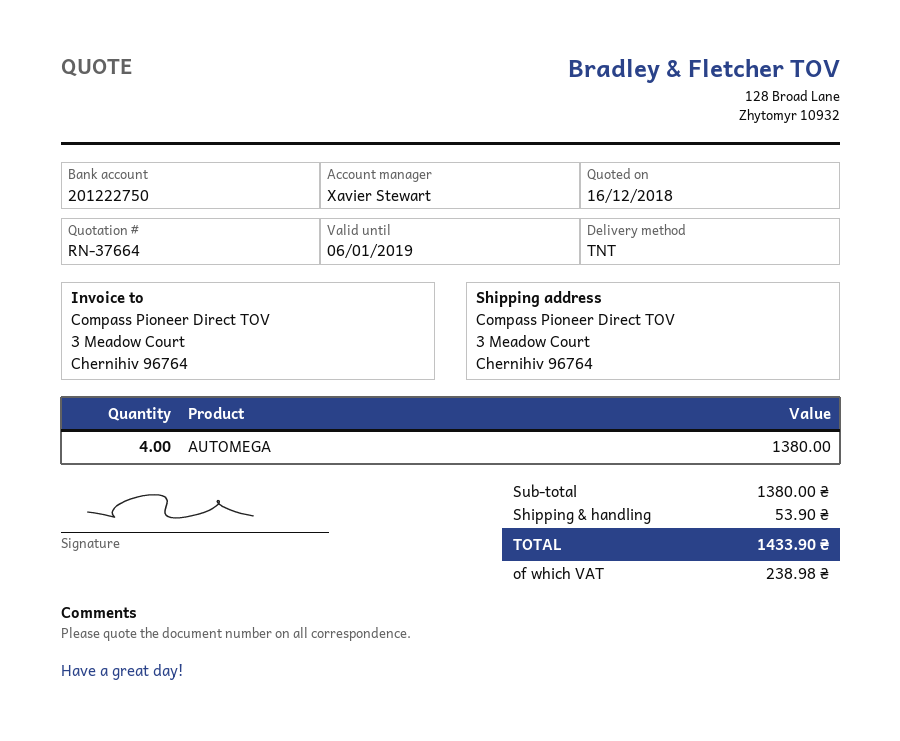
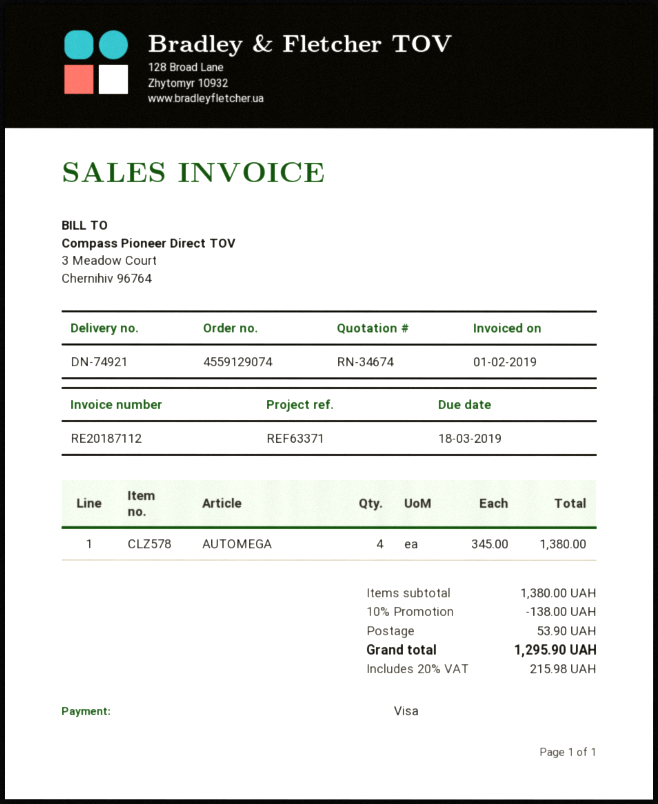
quote number: RN-37664 -> RN-34674
discount: none -> 10% = 138.00
tax: 238.98 -> 215.98
total: 1433.90 -> 1295.90

